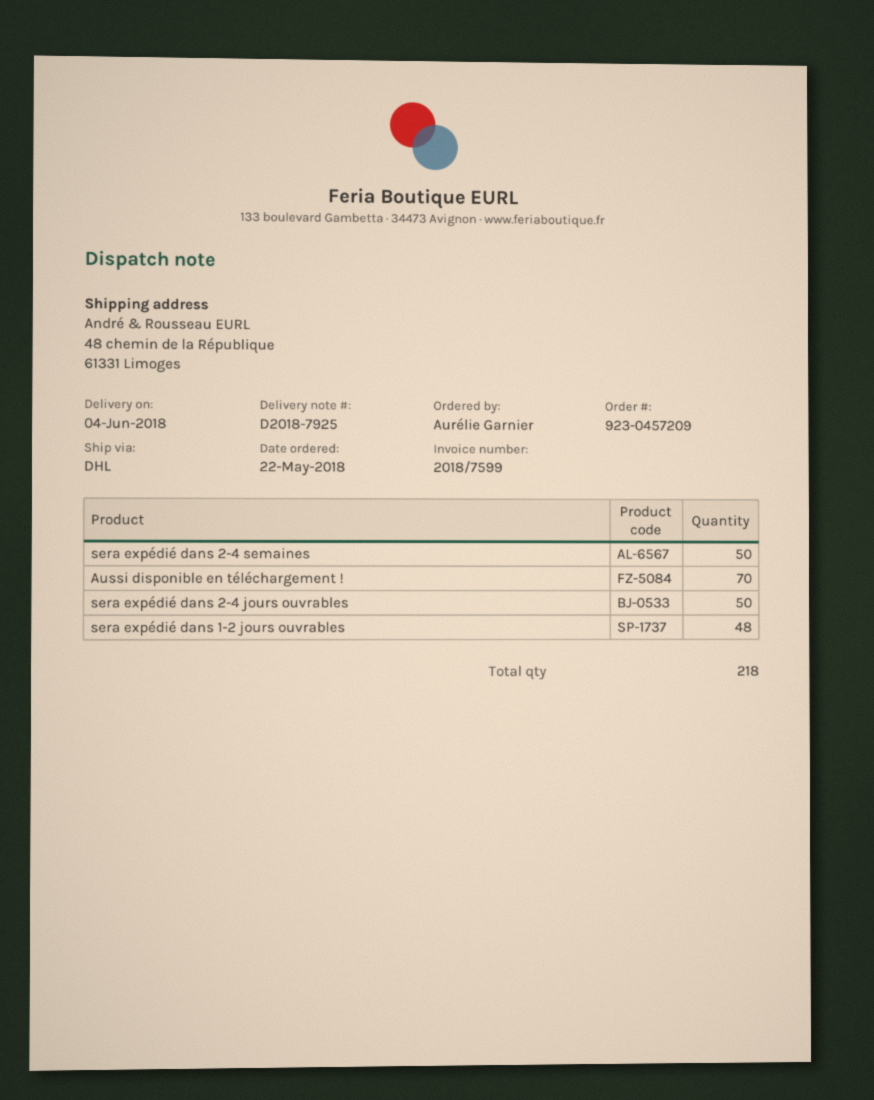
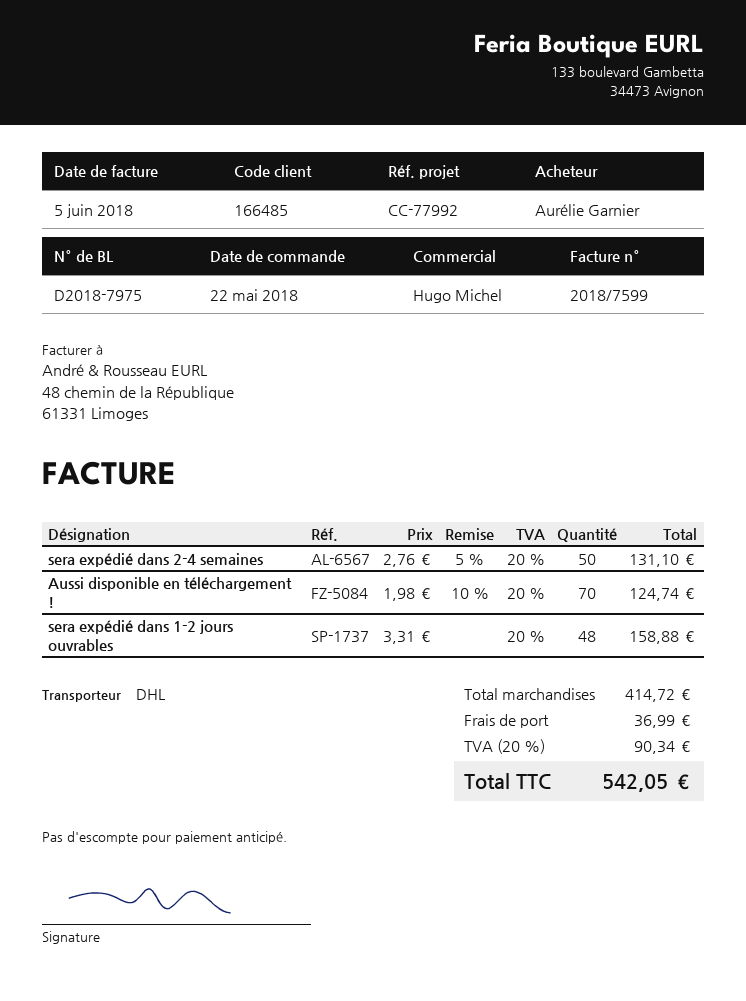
delivery note number: D2018-7925 -> D2018-7975
sera expédié dans 2-4 jours ouvrables: 50 -> none

